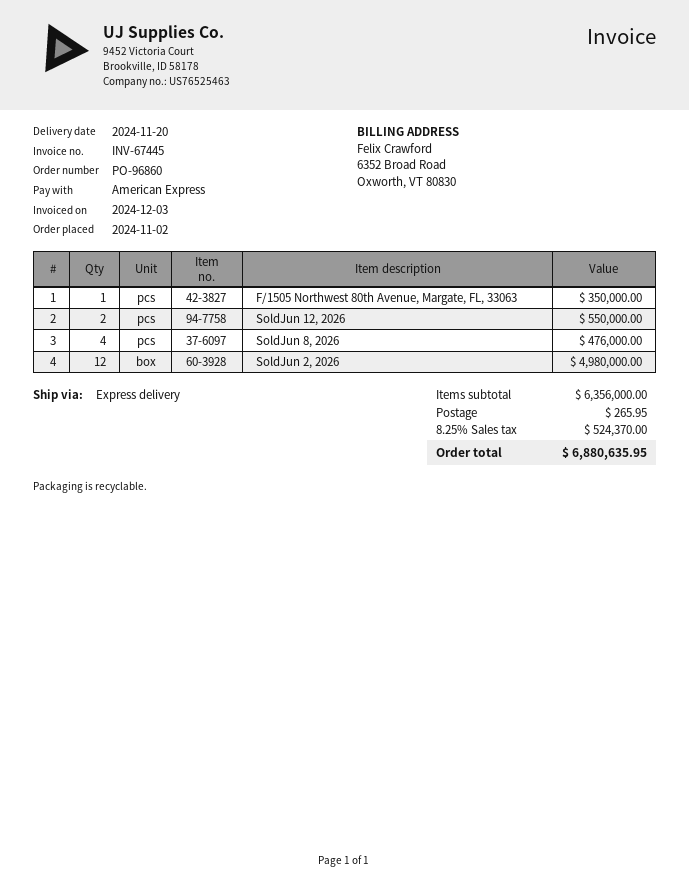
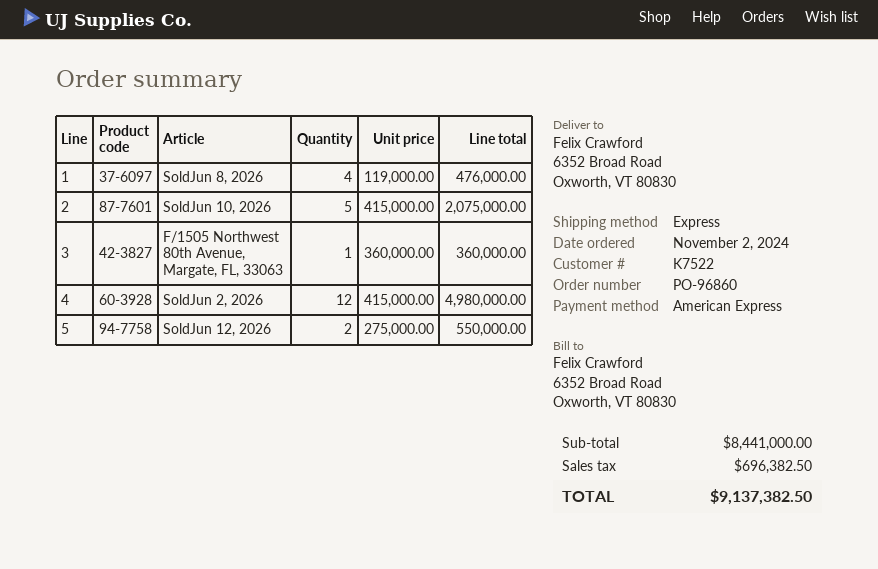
F/1505 Northwest 80th Avenue, Margate, FL, 33063: 1 for 350000.00 -> 1 for 360000.00
SoldJun 10, 2026: none -> 5 for 2075000.00
subtotal: 6356000.00 -> 8441000.00
shipping: 265.95 -> none
tax: 524370.00 -> 696382.50
total: 6880635.95 -> 9137382.50

